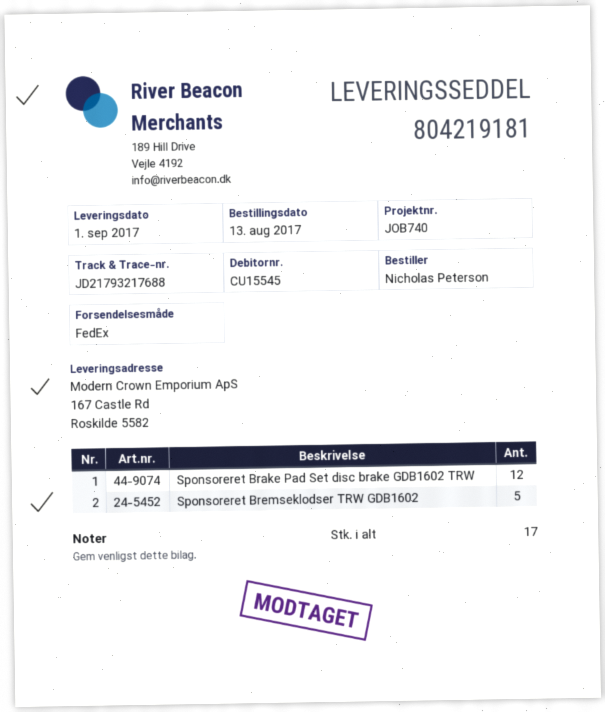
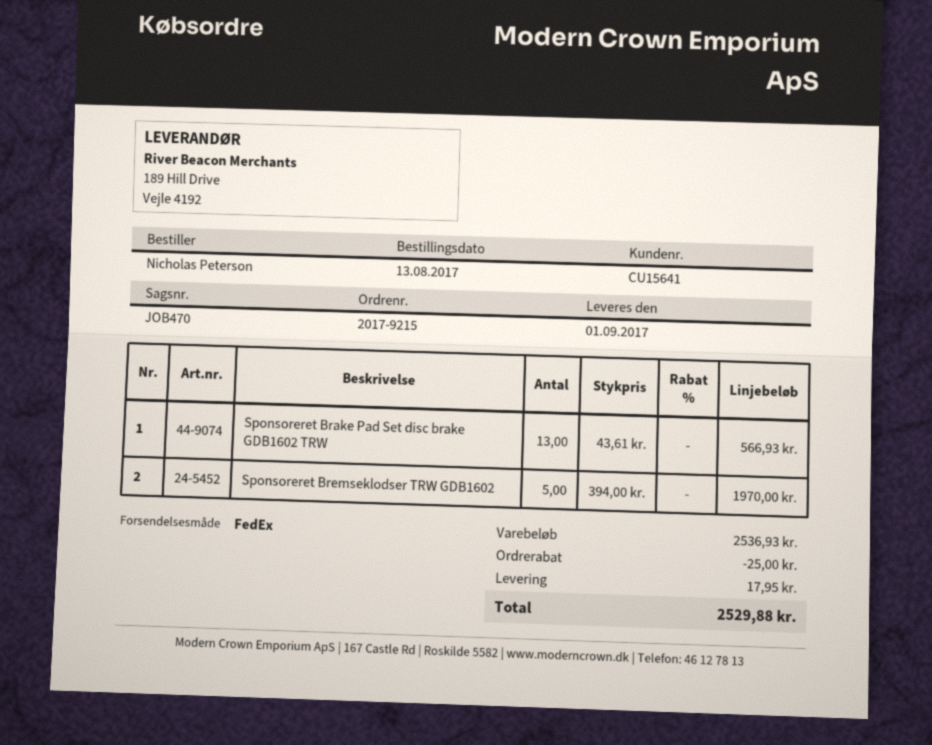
customer number: CU15545 -> CU15641
reference: JOB740 -> JOB470
Sponsoreret Brake Pad Set disc brake GDB1602 TRW: 12 -> 13

